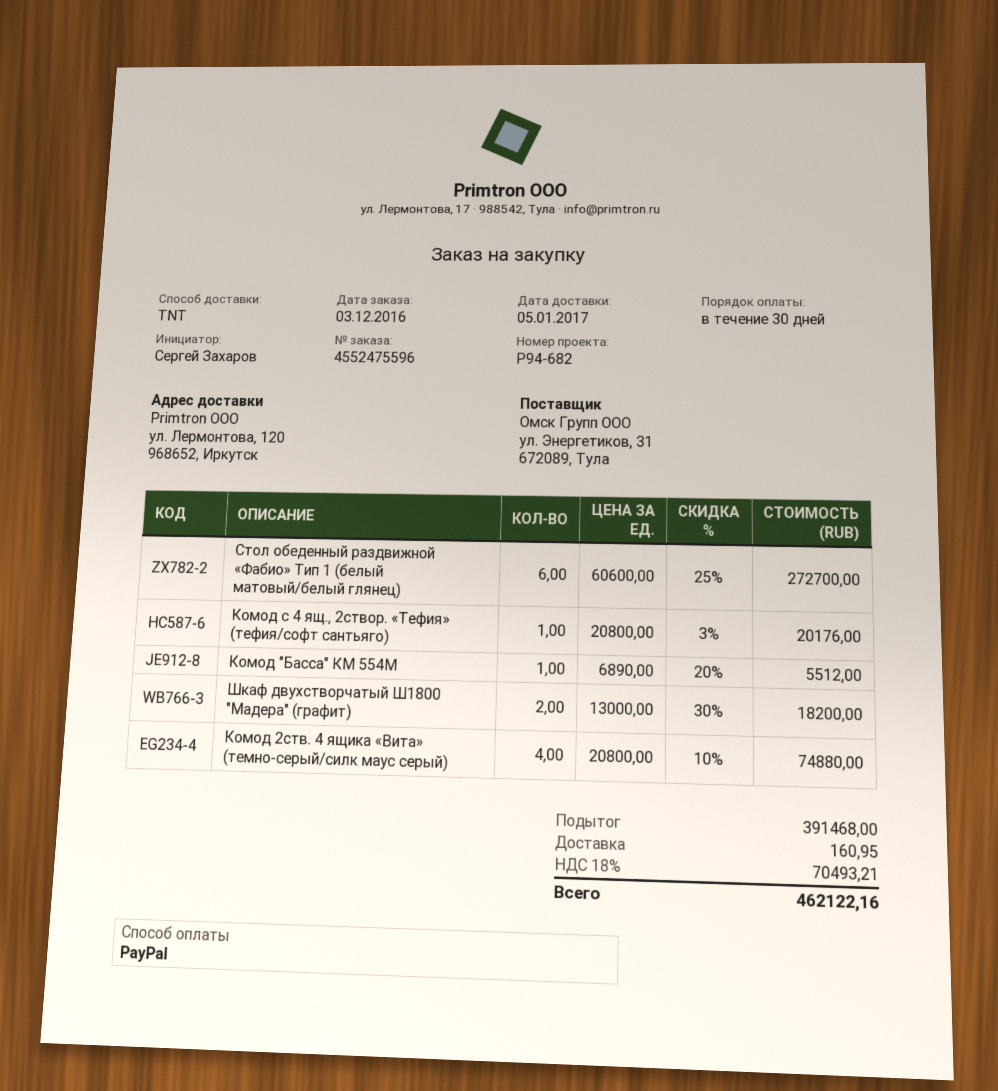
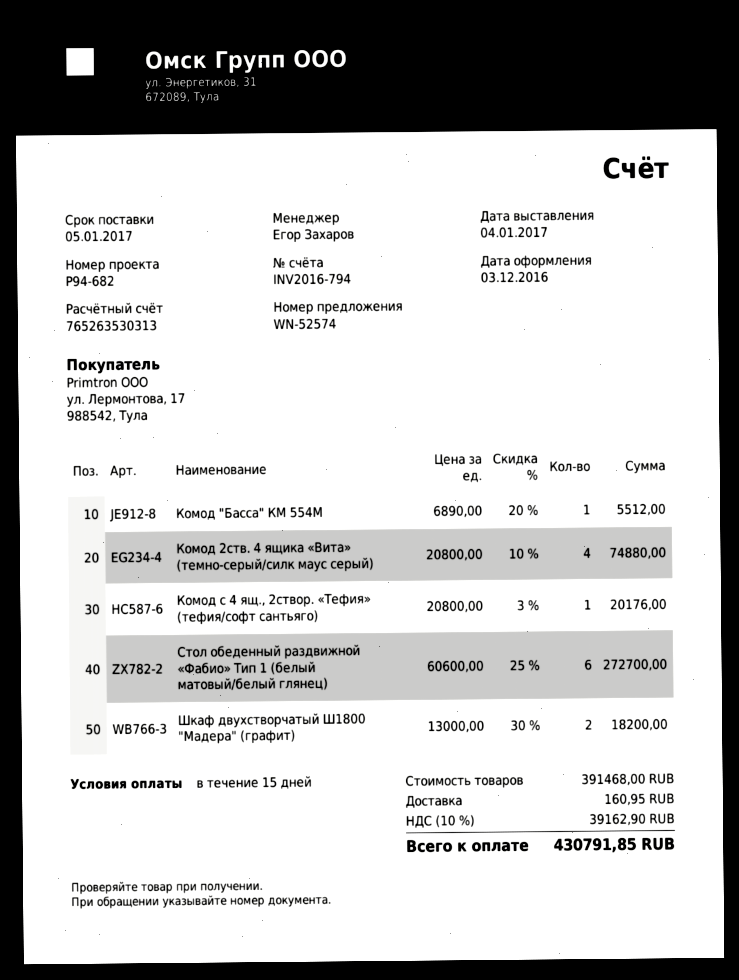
payment terms: 30 days -> 15 days
tax: 18% = 70493.21 -> 10% = 39162.90
total: 462122.16 -> 430791.85

